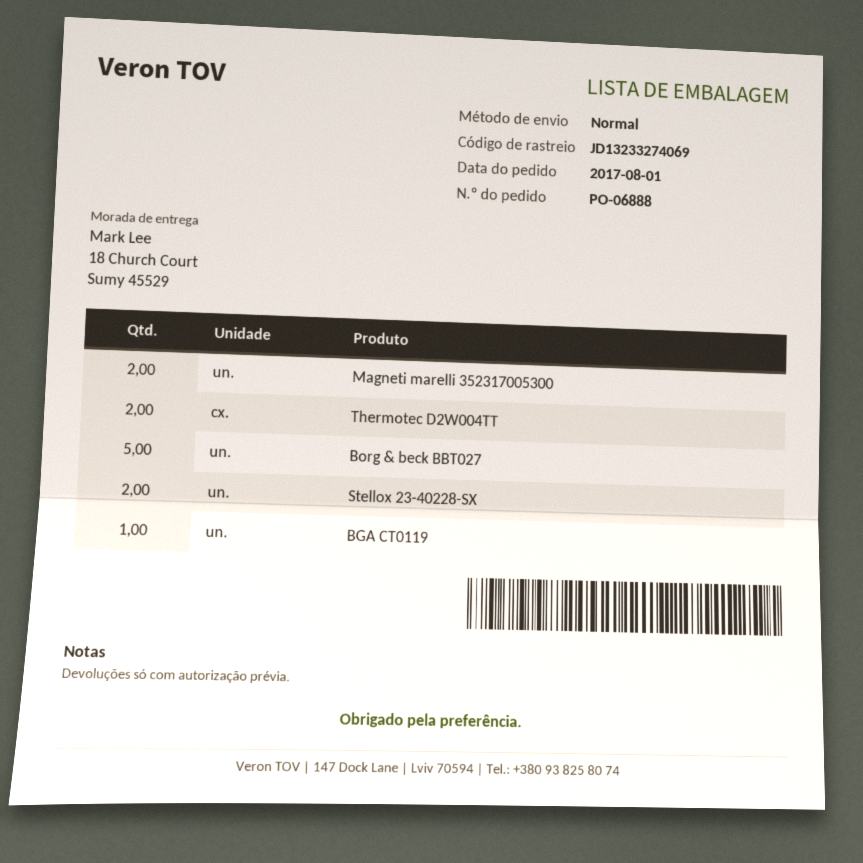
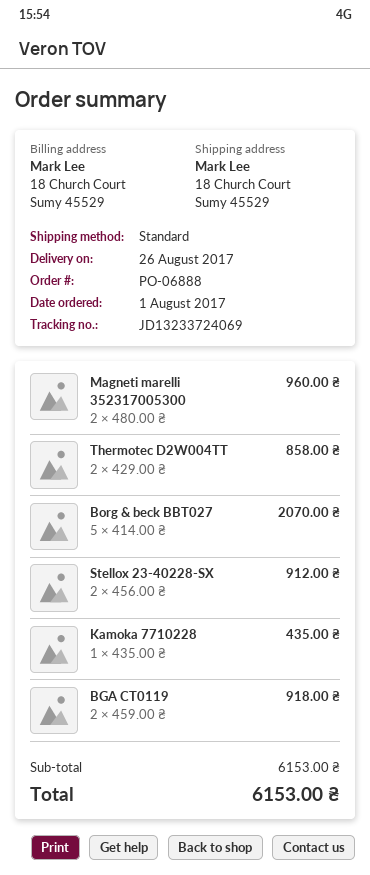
tracking number: JD13233274069 -> JD13233724069
BGA CT0119: 1 -> 2
Kamoka 7710228: none -> 1

